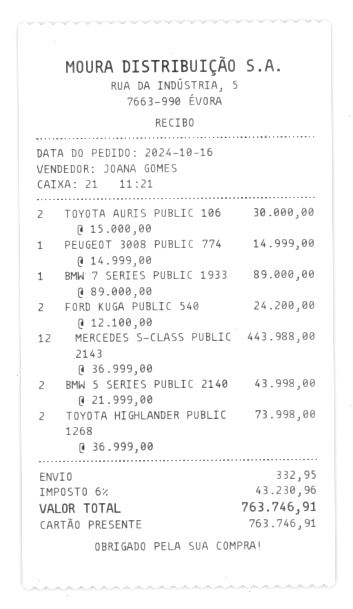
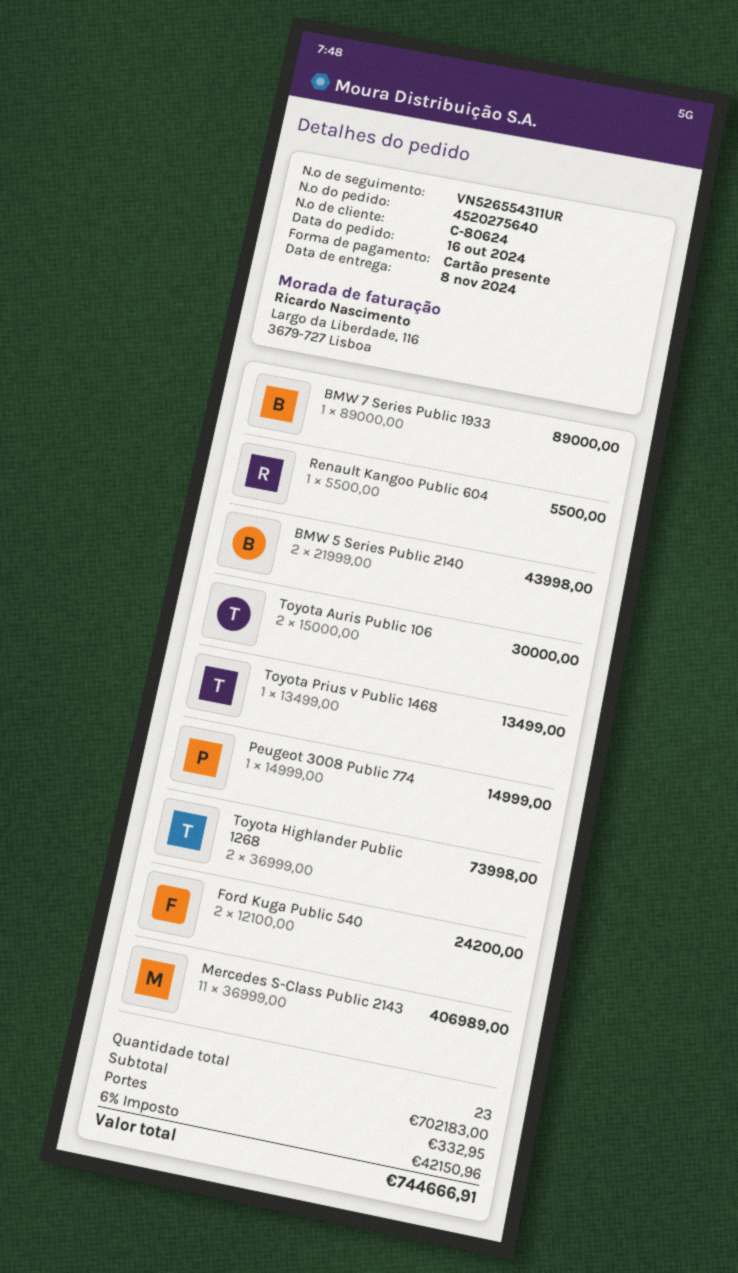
MERCEDES S-CLASS PUBLIC 2143: 12 x 36999.00 = 443988.00 -> 11 x 36999.00 = 406989.00
Renault Kangoo Public 604: none -> 1 x 5500.00 = 5500.00
Toyota Prius v Public 1468: none -> 1 x 13499.00 = 13499.00
tax: 6% = 43230.96 -> 6% = 42150.96
total: 763746.91 -> 744666.91

